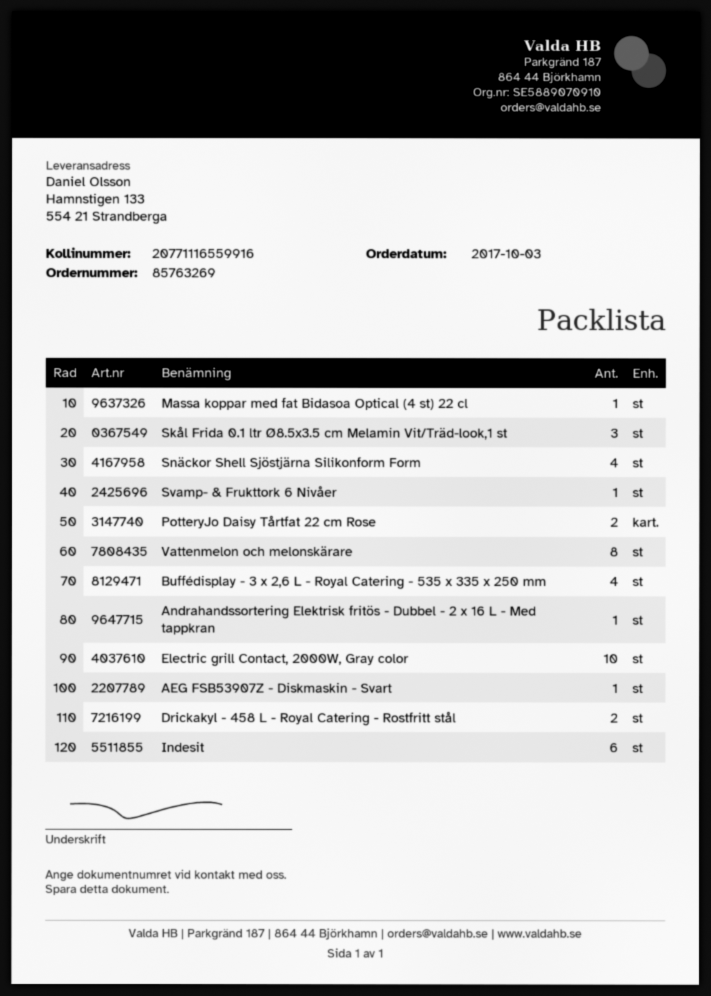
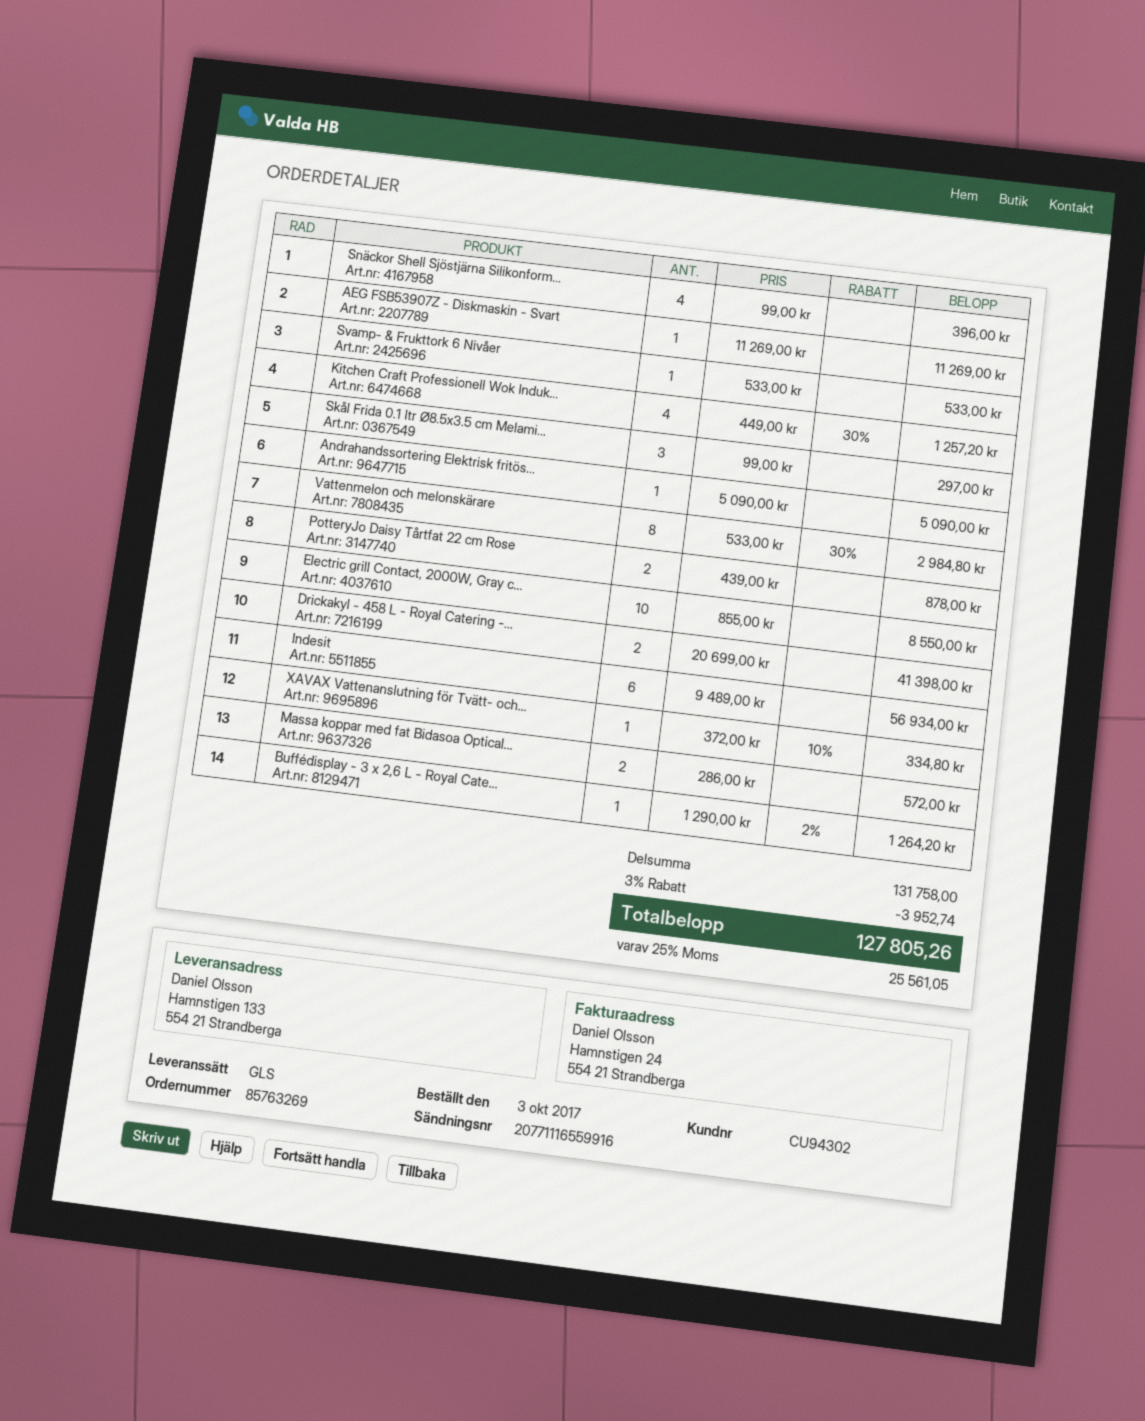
Massa koppar med fat Bidasoa Optical (4 st) 22 cl: 1 -> 2
Buffédisplay - 3 x 2,6 L - Royal Catering - 535 x 335 x 250 mm: 4 -> 1
Kitchen Craft Professionell Wok Induk...: none -> 4
XAVAX Vattenanslutning för Tvätt- och...: none -> 1

